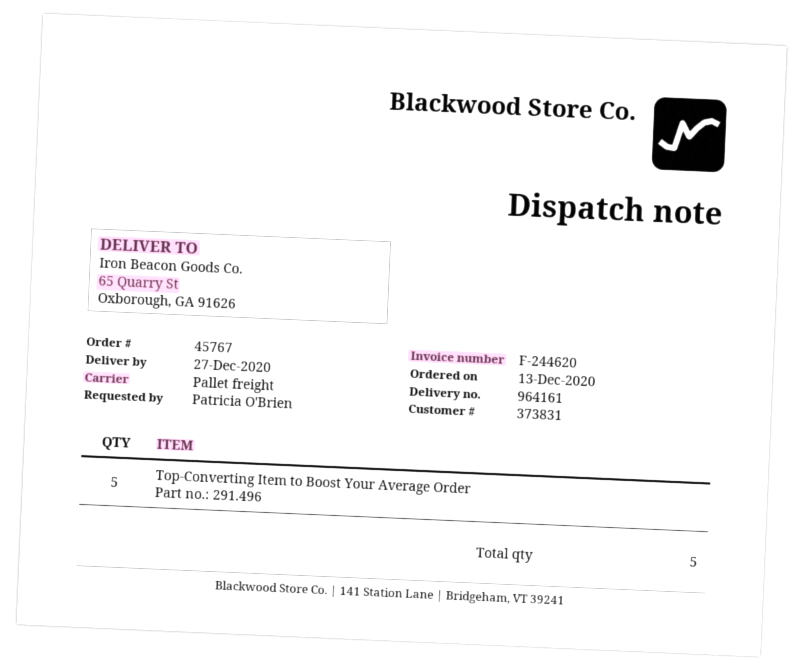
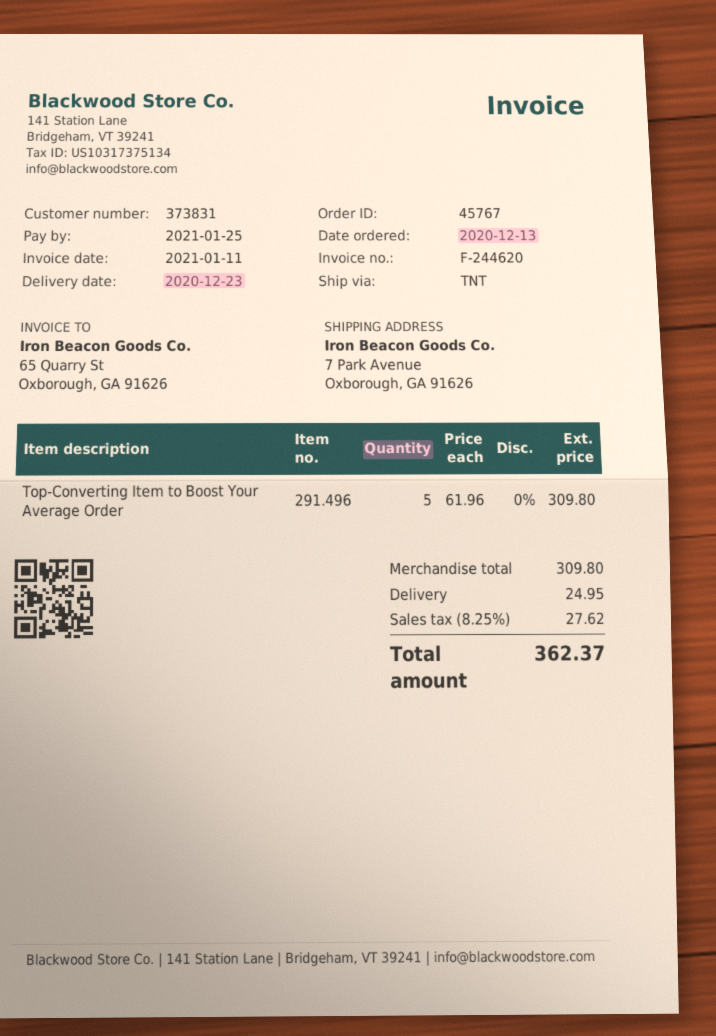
delivery date: 2020-12-27 -> 2020-12-23
shipping method: pallet freight -> TNT
ship to: 65 Quarry St, Oxborough, GA 91626 -> 7 Park Avenue, Oxborough, GA 91626

